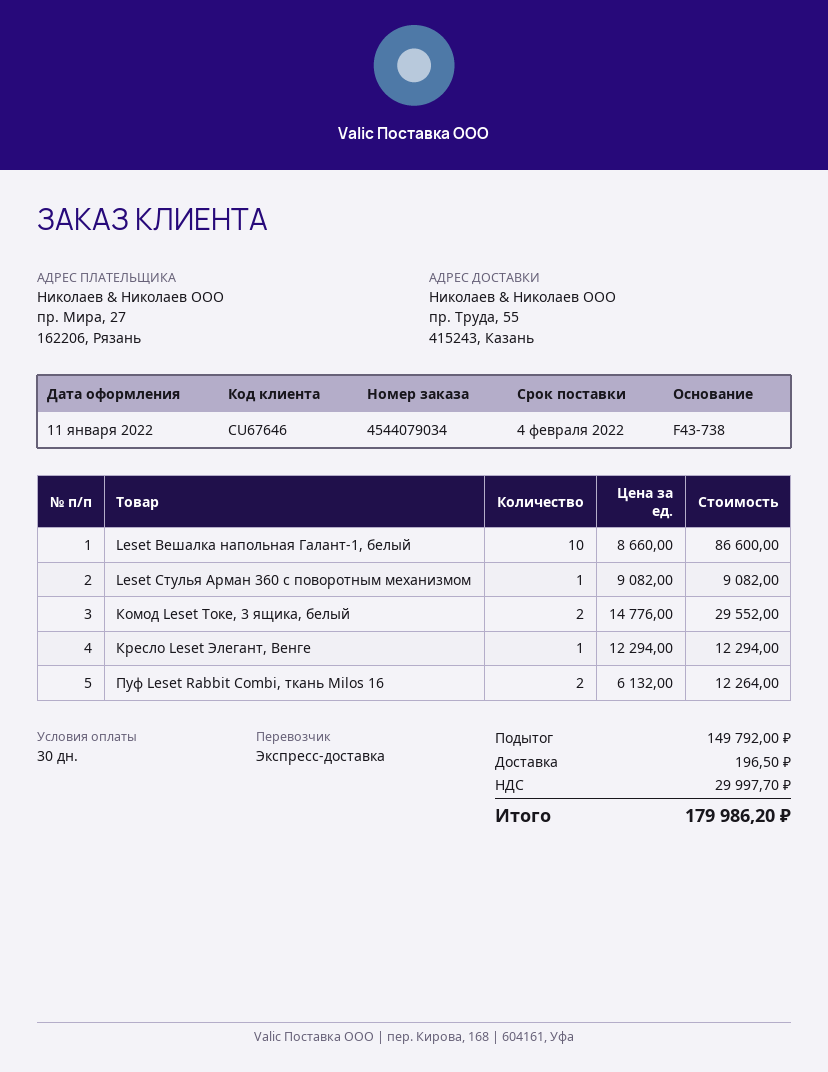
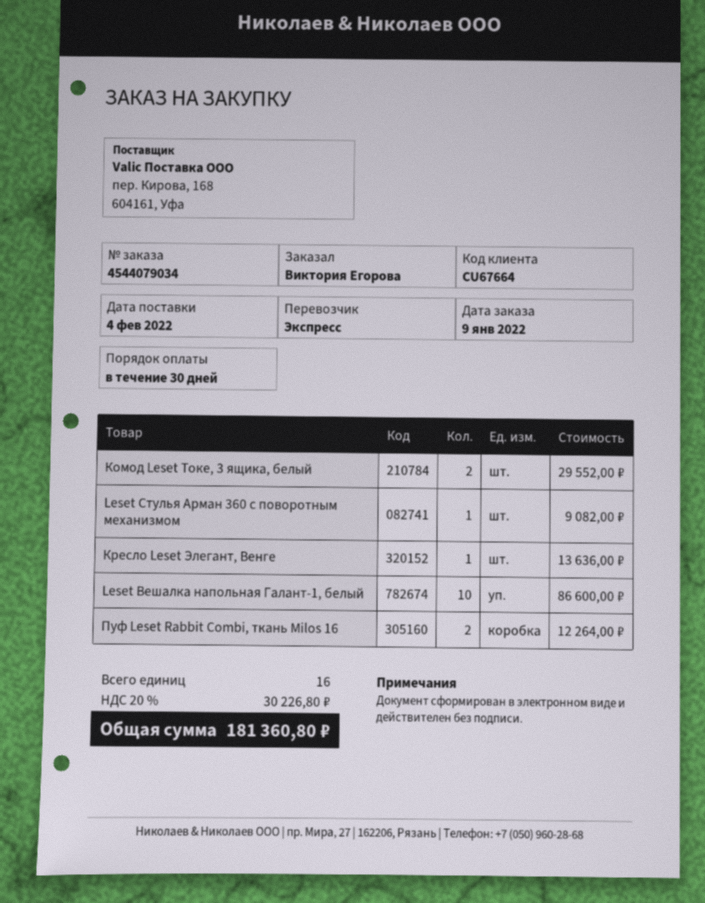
order date: 2022-01-11 -> 2022-01-09
customer number: CU67646 -> CU67664
Кресло Leset Элегант, Венге: 1 for 12294.00 -> 1 for 13636.00
shipping: 196.50 -> none
tax: 29997.70 -> 30226.80
total: 179986.20 -> 181360.80

